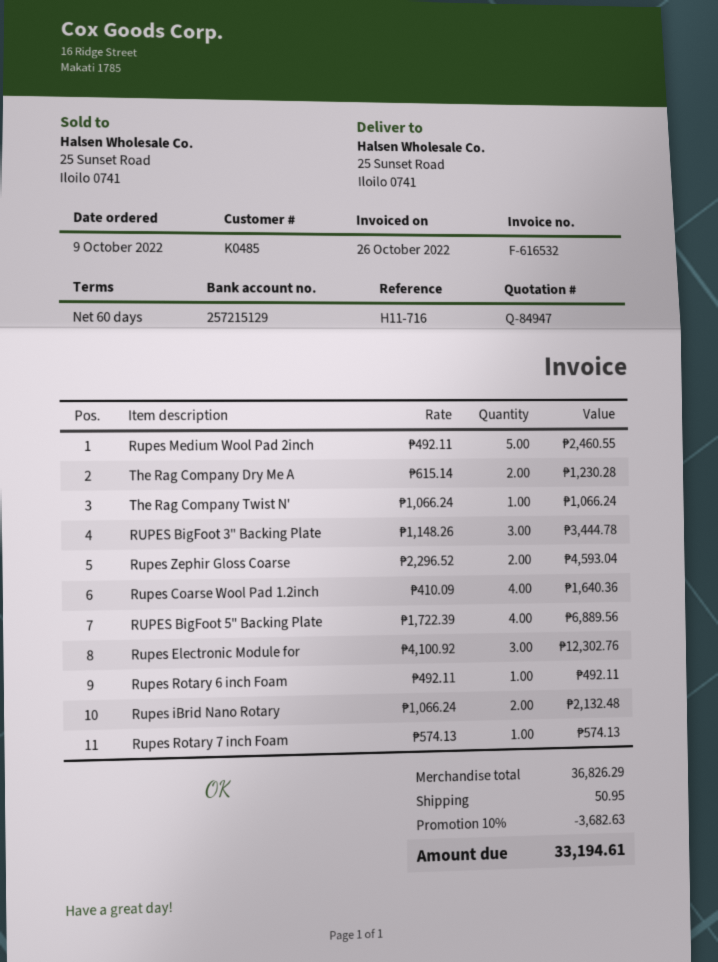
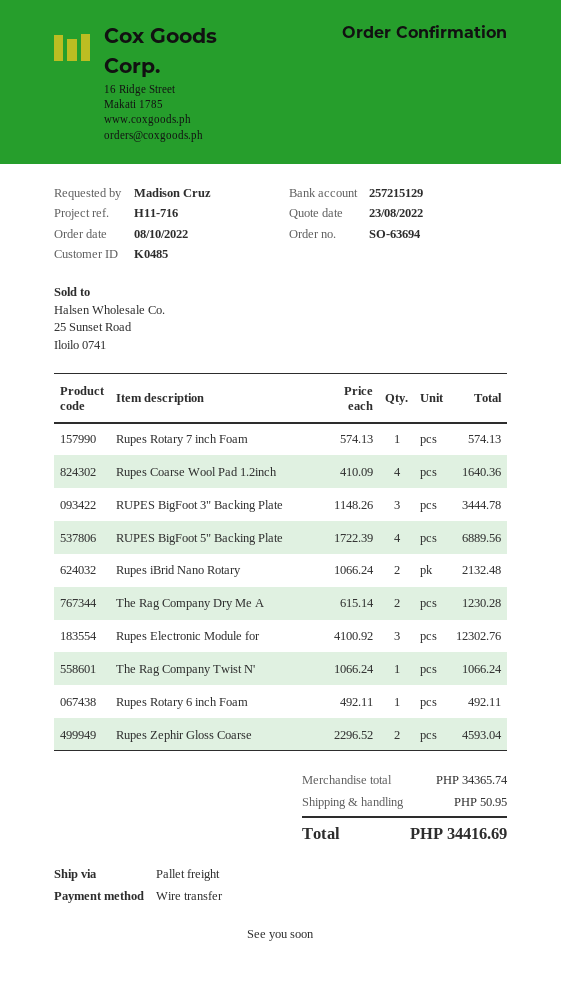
order date: 2022-10-09 -> 2022-10-08
Rupes Medium Wool Pad 2inch: 5 x 492.11 = 2460.55 -> none
subtotal: 36826.29 -> 34365.74
discount: 10% = 3682.63 -> none
total: 33194.61 -> 34416.69

